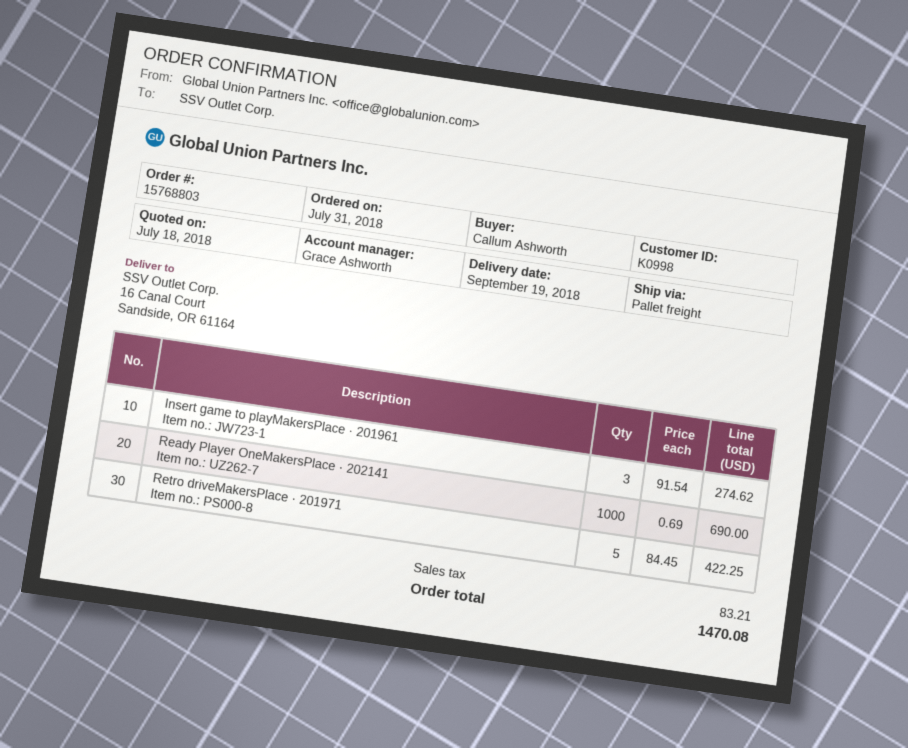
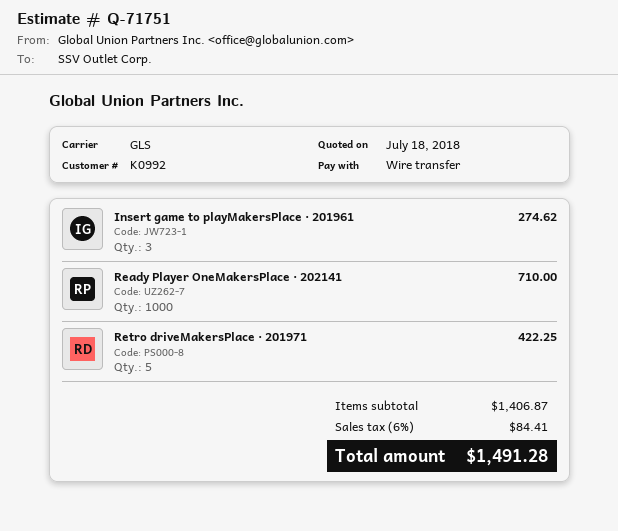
customer number: K0998 -> K0992
shipping method: pallet freight -> GLS
Ready Player OneMakersPlace · 202141: 1000 for 690.00 -> 1000 for 710.00
tax: 83.21 -> 84.41
total: 1470.08 -> 1491.28

